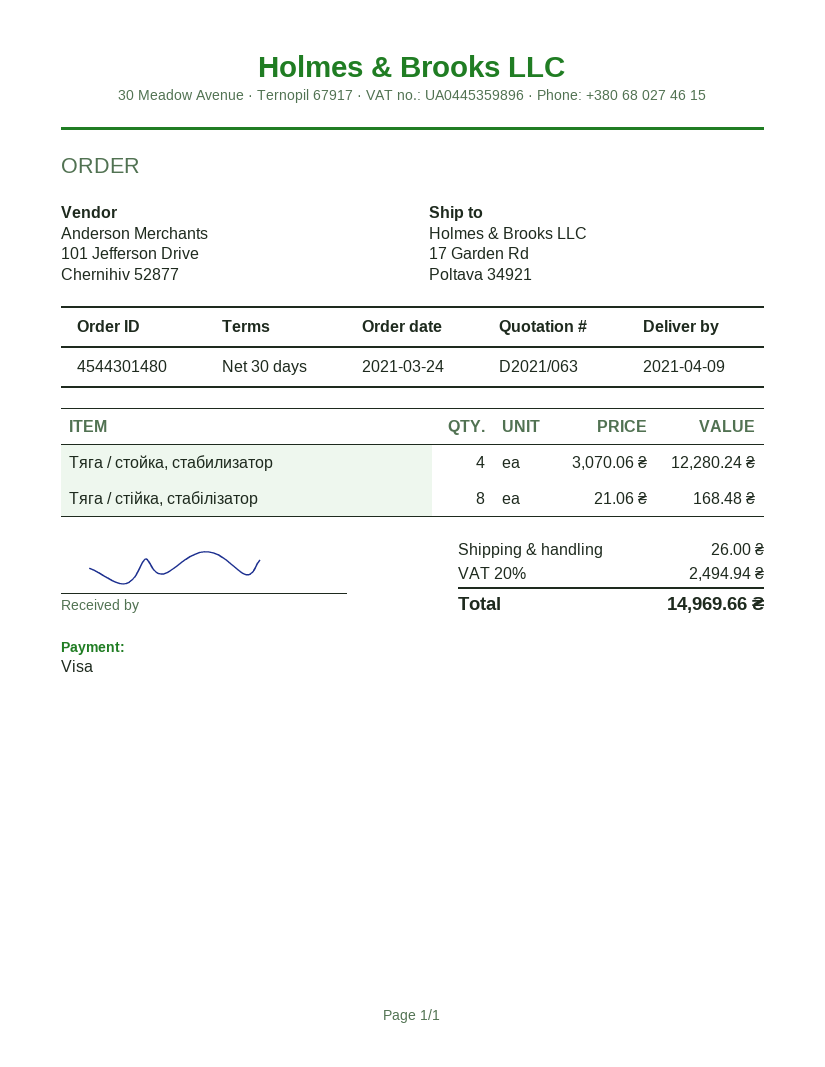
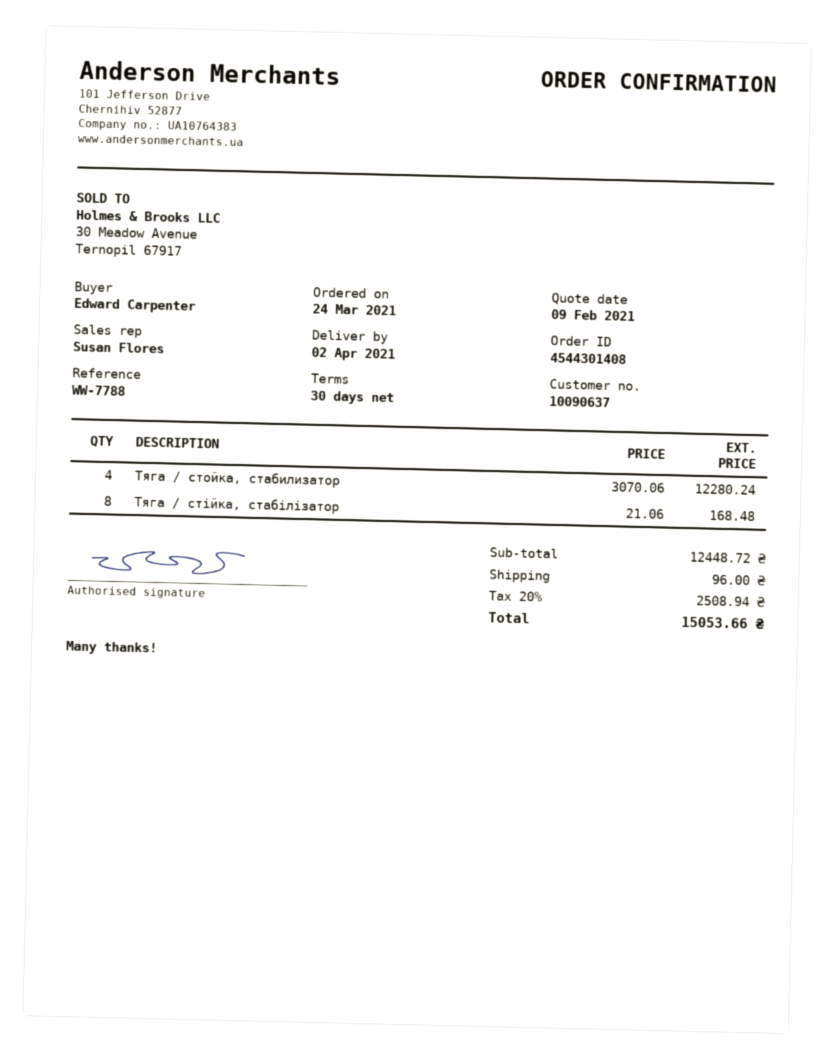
order number: 4544301480 -> 4544301408
delivery date: 2021-04-09 -> 2021-04-02
shipping: 26.00 -> 96.00
tax: 20% = 2494.94 -> 20% = 2508.94
total: 14969.66 -> 15053.66

